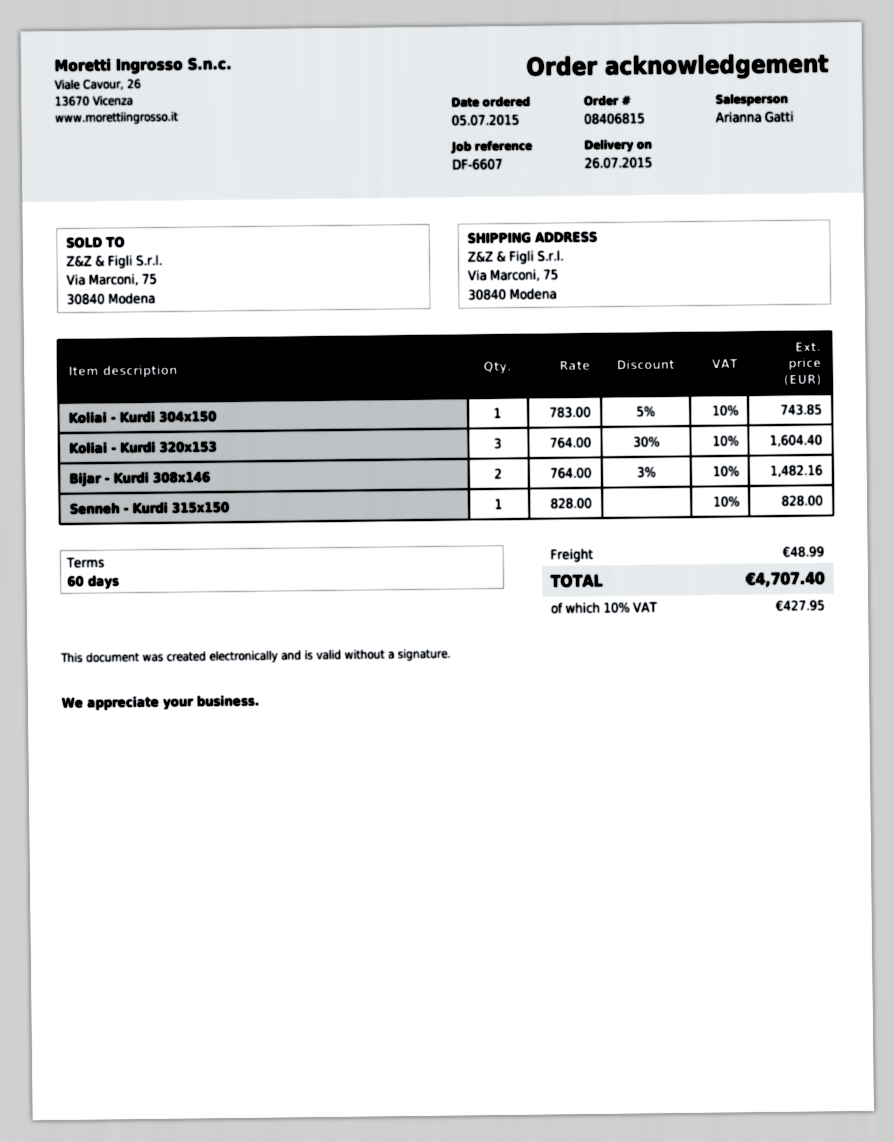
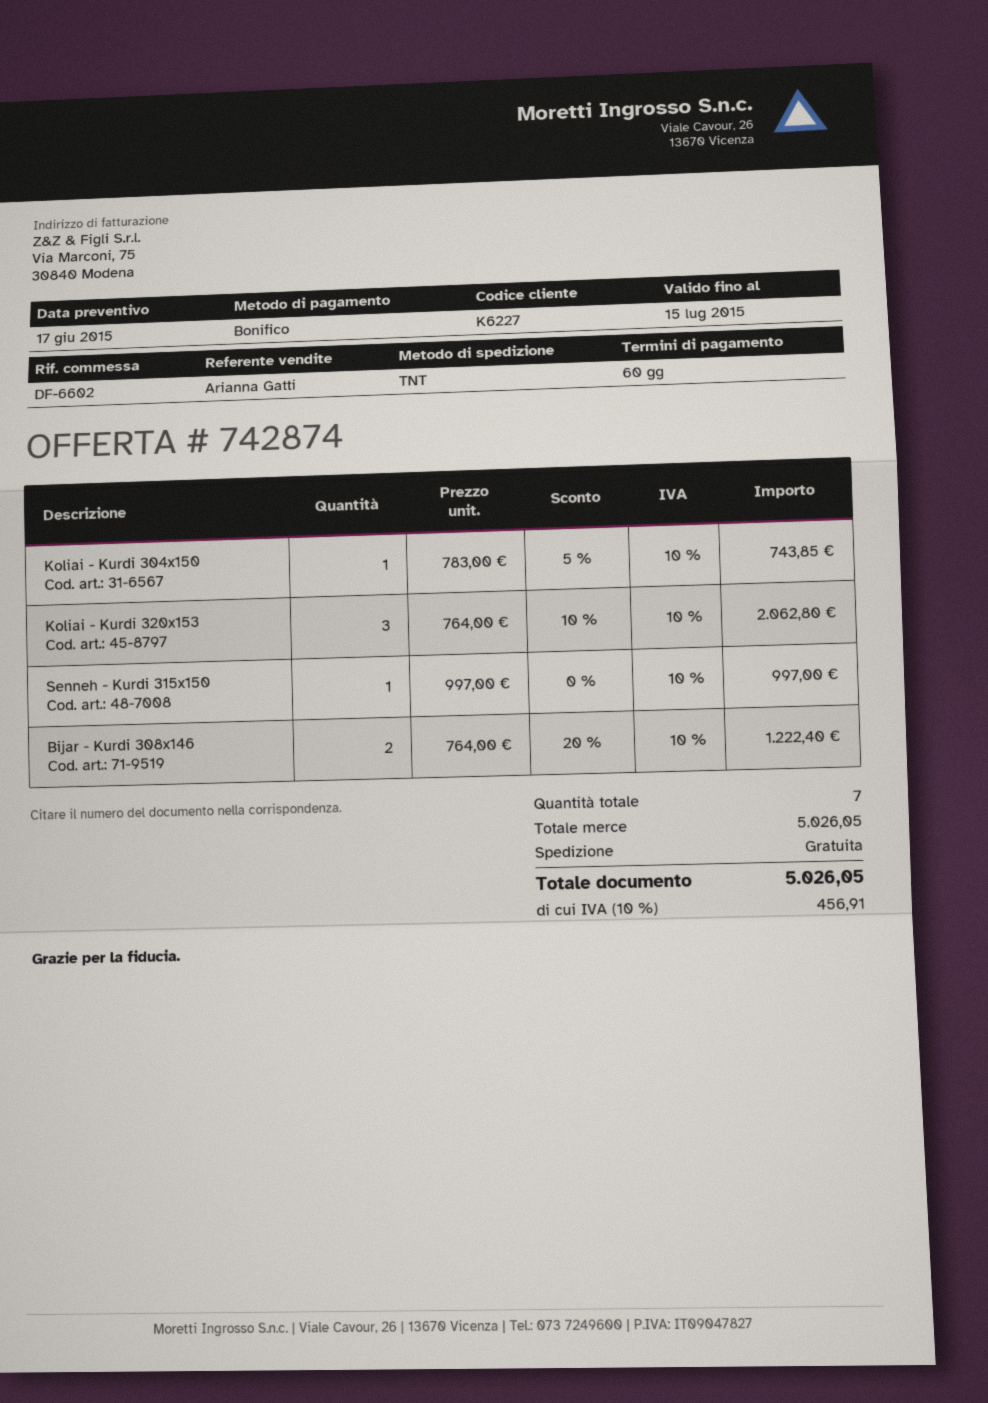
reference: DF-6607 -> DF-6602
Koliai - Kurdi 320x153: 3 x 764.00 - 30% = 1604.40 -> 3 x 764.00 - 10% = 2062.80
Bijar - Kurdi 308x146: 2 x 764.00 - 3% = 1482.16 -> 2 x 764.00 - 20% = 1222.40
Senneh - Kurdi 315x150: 1 x 828.00 = 828.00 -> 1 x 997.00 = 997.00
shipping: 48.99 -> 0.00
tax: 10% = 427.95 -> 10% = 456.91
total: 4707.40 -> 5026.05

